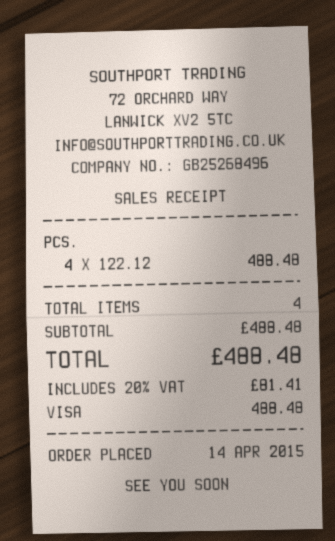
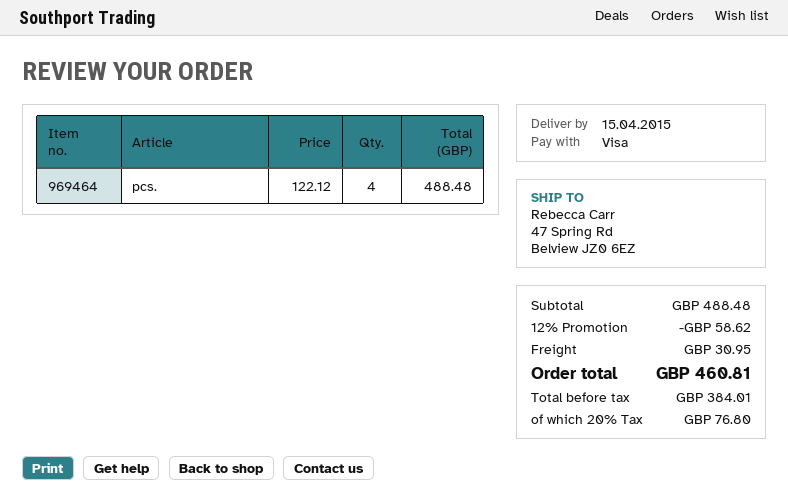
discount: none -> 12% = 58.62
shipping: none -> 30.95
tax: 20% = 81.41 -> 20% = 76.80
total: 488.48 -> 460.81

